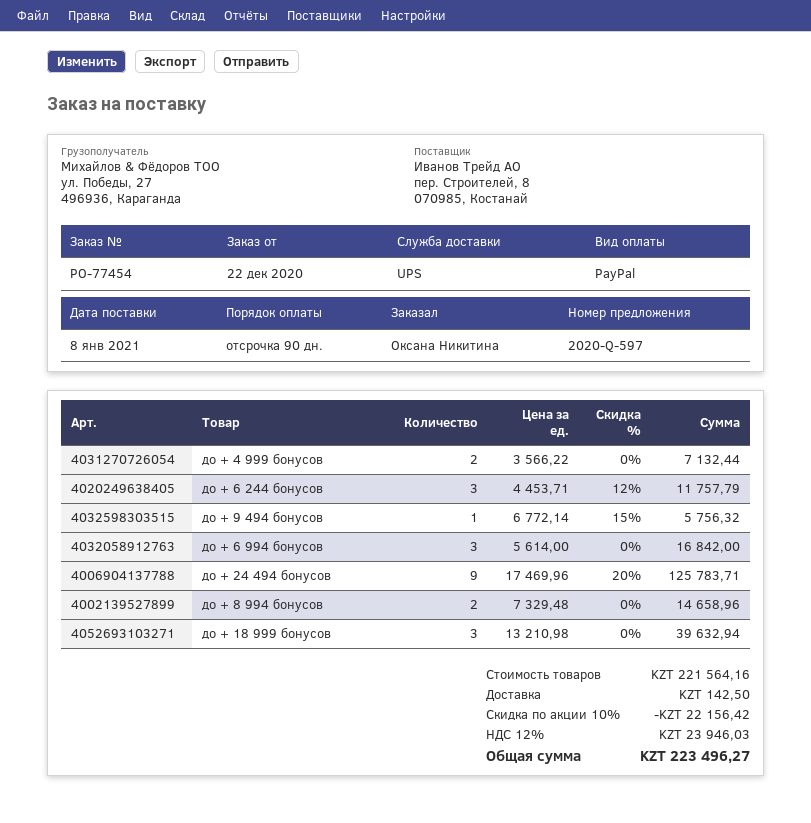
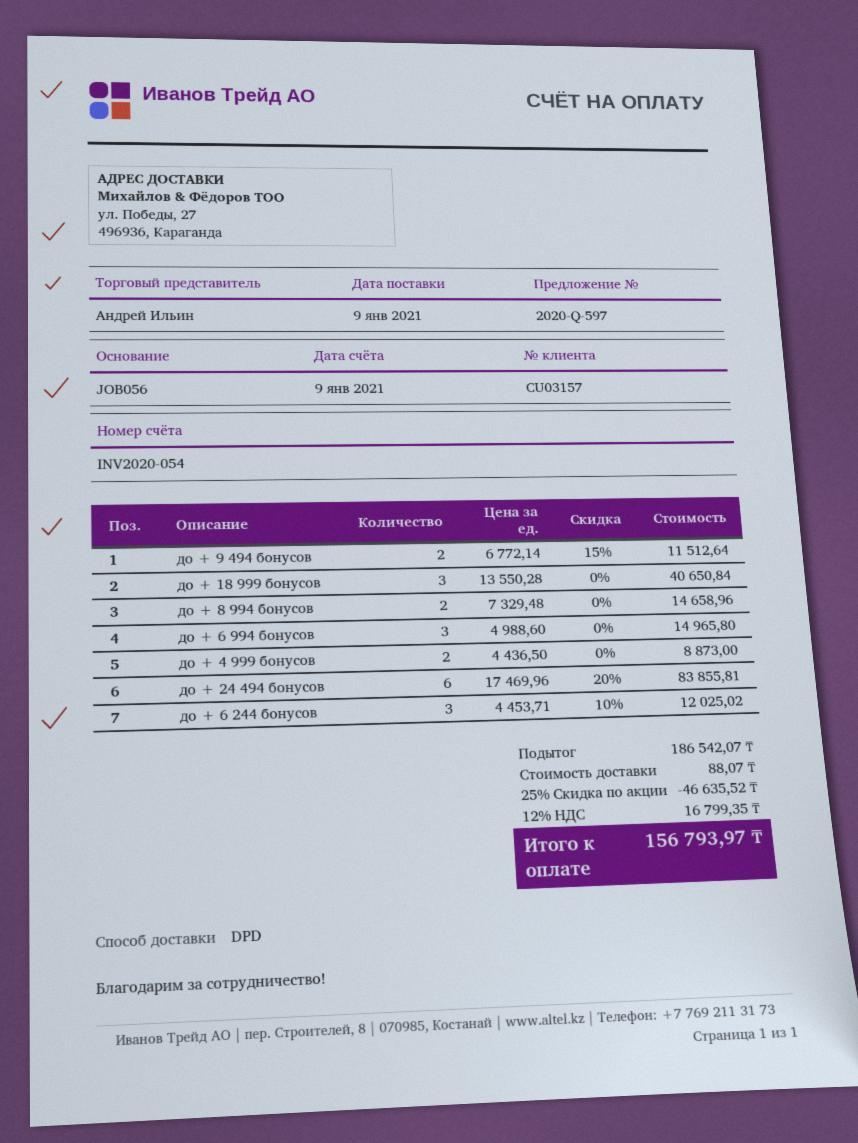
delivery date: 2021-01-08 -> 2021-01-09
shipping method: UPS -> DPD
до + 4 999 бонусов: 2 x 3566.22 = 7132.44 -> 2 x 4436.50 = 8873.00
до + 6 244 бонусов: 3 x 4453.71 - 12% = 11757.79 -> 3 x 4453.71 - 10% = 12025.02
до + 9 494 бонусов: 1 x 6772.14 - 15% = 5756.32 -> 2 x 6772.14 - 15% = 11512.64
до + 6 994 бонусов: 3 x 5614.00 = 16842.00 -> 3 x 4988.60 = 14965.80
до + 24 494 бонусов: 9 x 17469.96 - 20% = 125783.71 -> 6 x 17469.96 - 20% = 83855.81
до + 18 999 бонусов: 3 x 13210.98 = 39632.94 -> 3 x 13550.28 = 40650.84
subtotal: 221564.16 -> 186542.07
discount: 10% = 22156.42 -> 25% = 46635.52
shipping: 142.50 -> 88.07
tax: 12% = 23946.03 -> 12% = 16799.35
total: 223496.27 -> 156793.97

